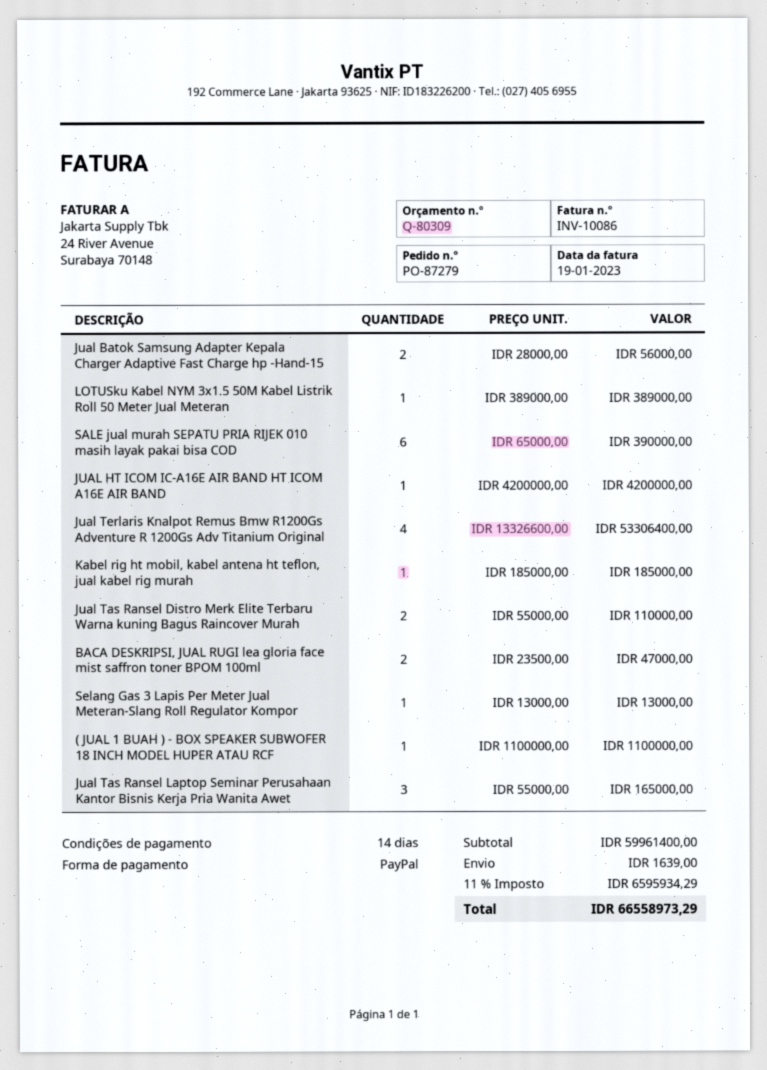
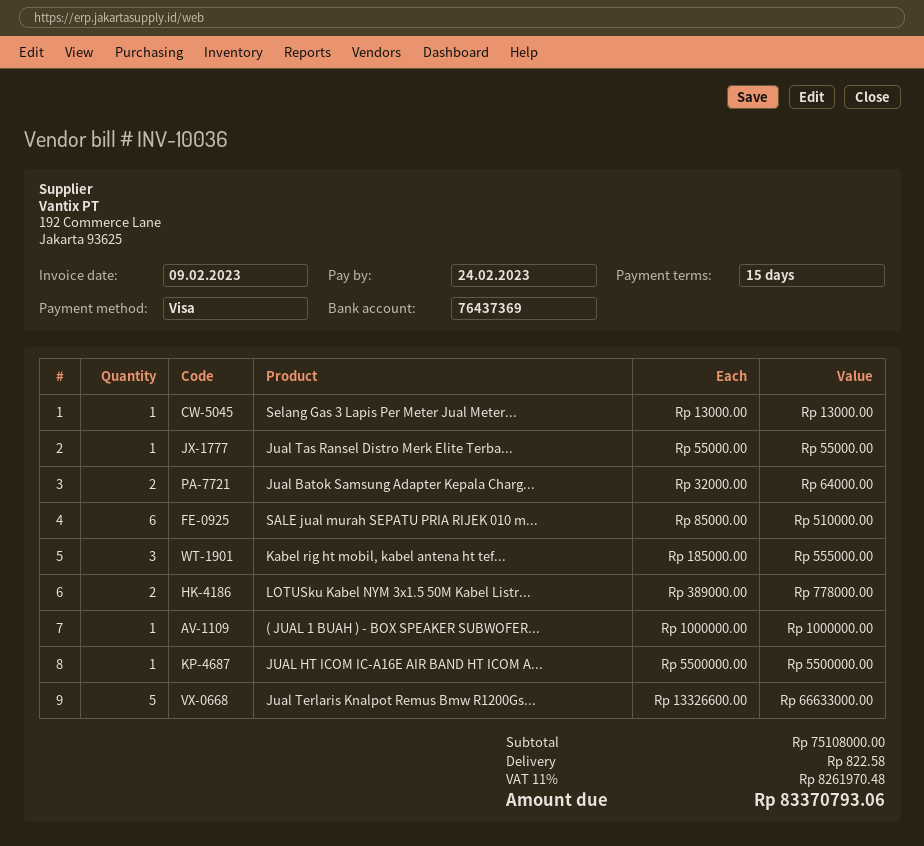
invoice number: INV-10086 -> INV-10036
invoice date: 2023-01-19 -> 2023-02-09
payment terms: 14 days -> 15 days
payment method: PayPal -> Visa
Jual Batok Samsung Adapter Kepala Charger Adaptive Fast Charge hp -Hand-15: 2 x 28000.00 = 56000.00 -> 2 x 32000.00 = 64000.00
LOTUSku Kabel NYM 3x1.5 50M Kabel Listrik Roll 50 Meter Jual Meteran: 1 x 389000.00 = 389000.00 -> 2 x 389000.00 = 778000.00
SALE jual murah SEPATU PRIA RIJEK 010 masih layak pakai bisa COD: 6 x 65000.00 = 390000.00 -> 6 x 85000.00 = 510000.00
JUAL HT ICOM IC-A16E AIR BAND HT ICOM A16E AIR BAND: 1 x 4200000.00 = 4200000.00 -> 1 x 5500000.00 = 5500000.00
Jual Terlaris Knalpot Remus Bmw R1200Gs Adventure R 1200Gs Adv Titanium Original: 4 x 13326600.00 = 53306400.00 -> 5 x 13326600.00 = 66633000.00
Kabel rig ht mobil, kabel antena ht teflon, jual kabel rig murah: 1 x 185000.00 = 185000.00 -> 3 x 185000.00 = 555000.00
Jual Tas Ransel Distro Merk Elite Terbaru Warna kuning Bagus Raincover Murah: 2 x 55000.00 = 110000.00 -> 1 x 55000.00 = 55000.00
BACA DESKRIPSI, JUAL RUGI lea gloria face mist saffron toner BPOM 100ml: 2 x 23500.00 = 47000.00 -> none
( JUAL 1 BUAH ) - BOX SPEAKER SUBWOFER 18 INCH MODEL HUPER ATAU RCF: 1 x 1100000.00 = 1100000.00 -> 1 x 1000000.00 = 1000000.00
Jual Tas Ransel Laptop Seminar Perusahaan Kantor Bisnis Kerja Pria Wanita Awet: 3 x 55000.00 = 165000.00 -> none
subtotal: 59961400.00 -> 75108000.00
shipping: 1639.00 -> 822.58
tax: 11% = 6595934.29 -> 11% = 8261970.48
total: 66558973.29 -> 83370793.06

